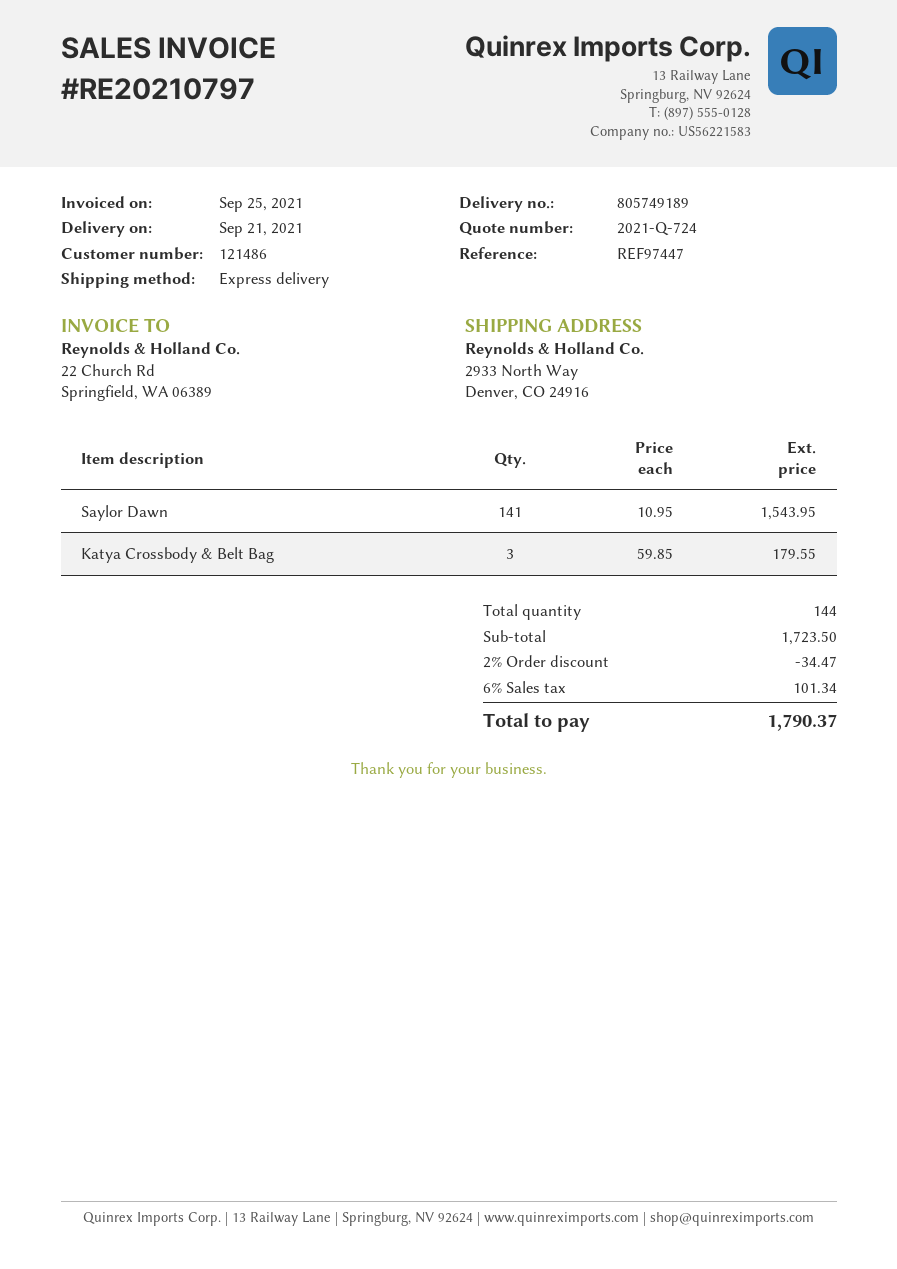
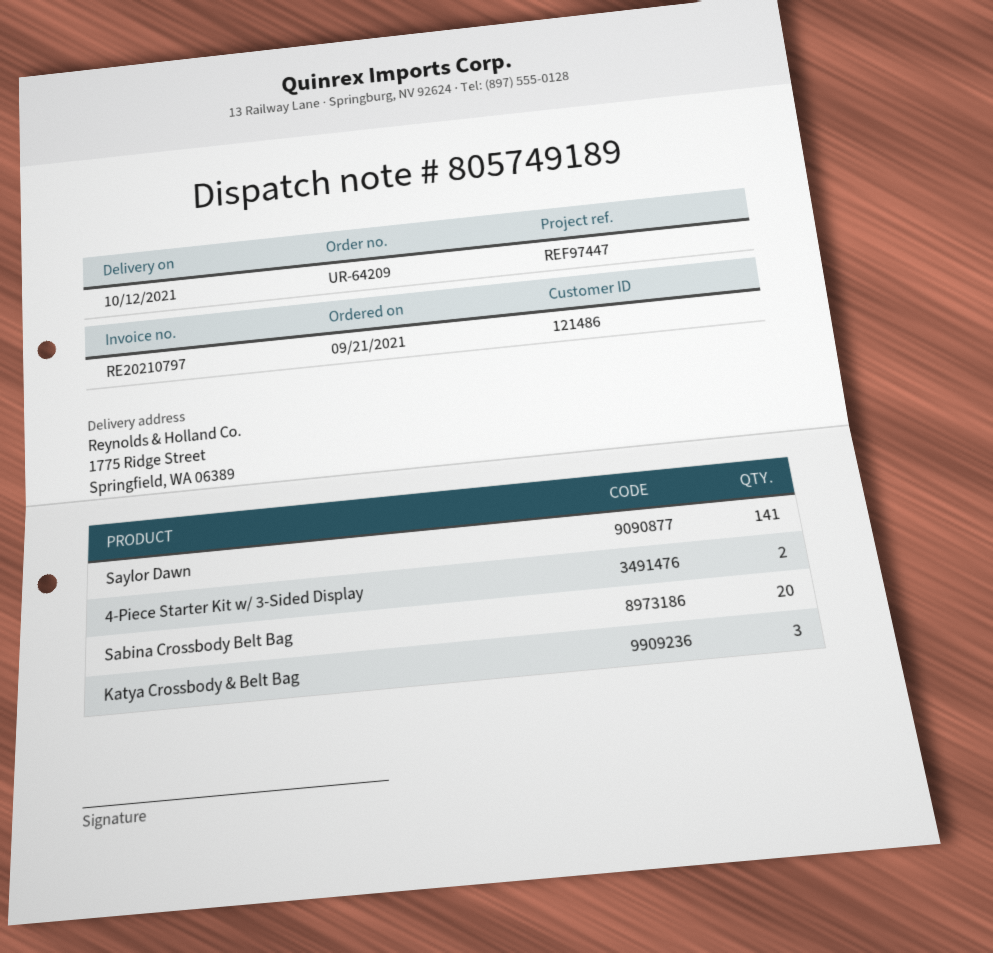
delivery date: 2021-09-21 -> 2021-10-12
ship to: 2933 North Way, Denver, CO 24916 -> 1775 Ridge Street, Springfield, WA 06389
4-Piece Starter Kit w/ 3-Sided Display: none -> 2
Sabina Crossbody Belt Bag: none -> 20

